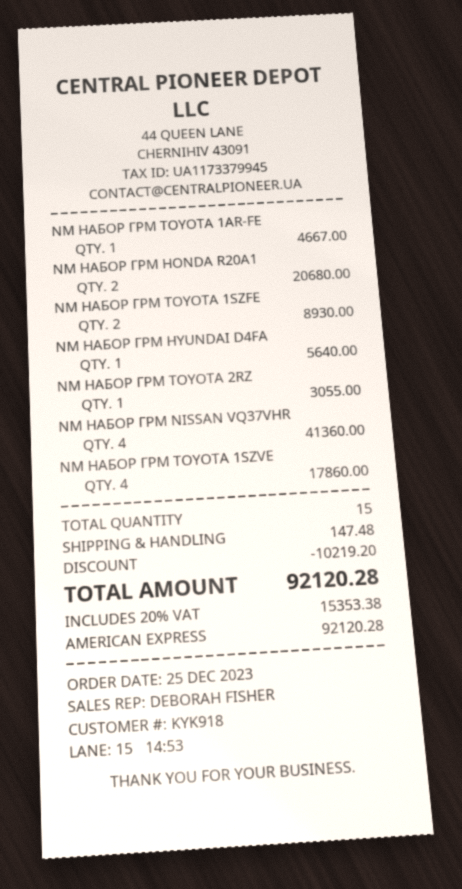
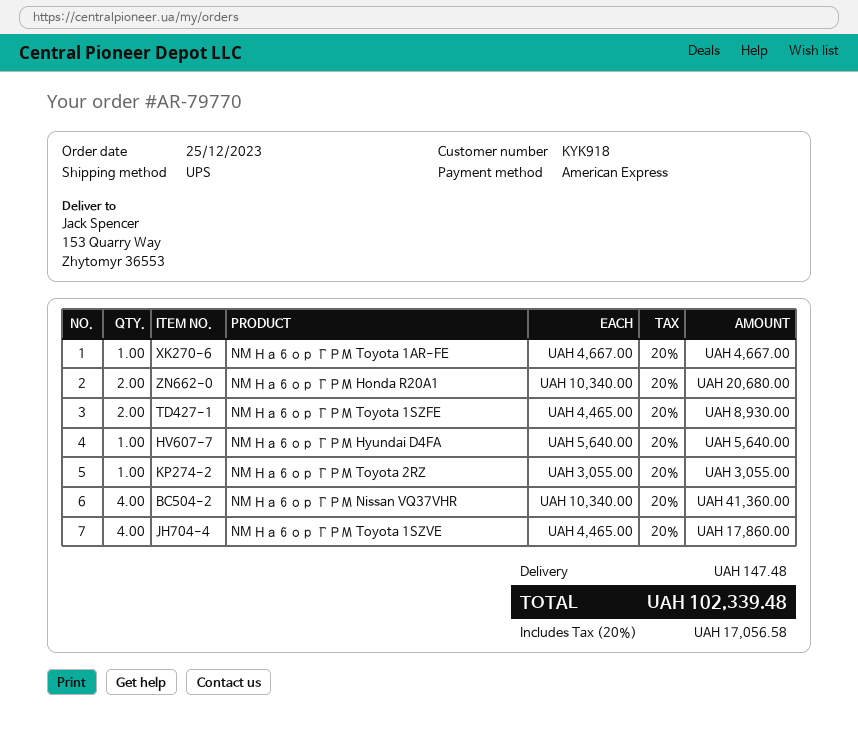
discount: 10219.20 -> none
tax: 20% = 15353.38 -> 20% = 17056.58
total: 92120.28 -> 102339.48

